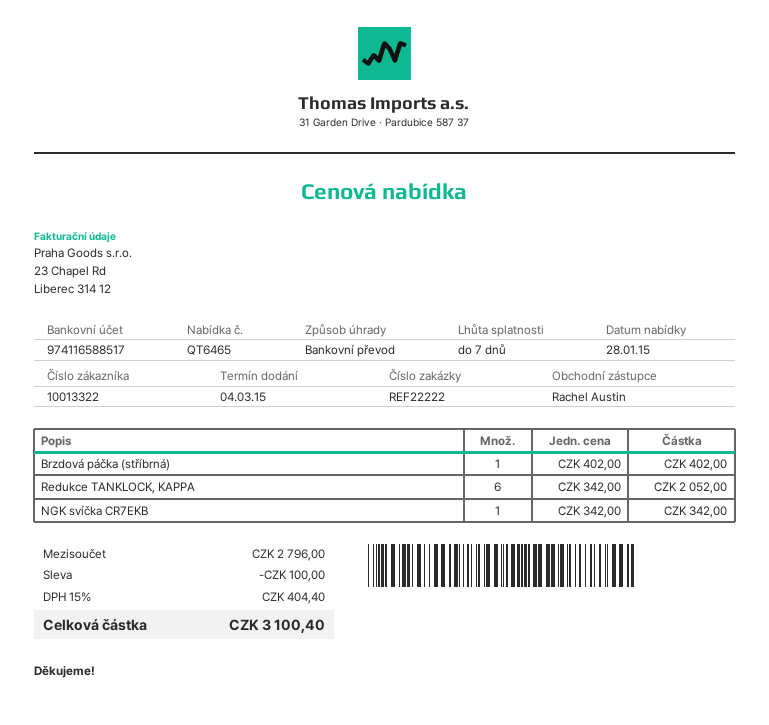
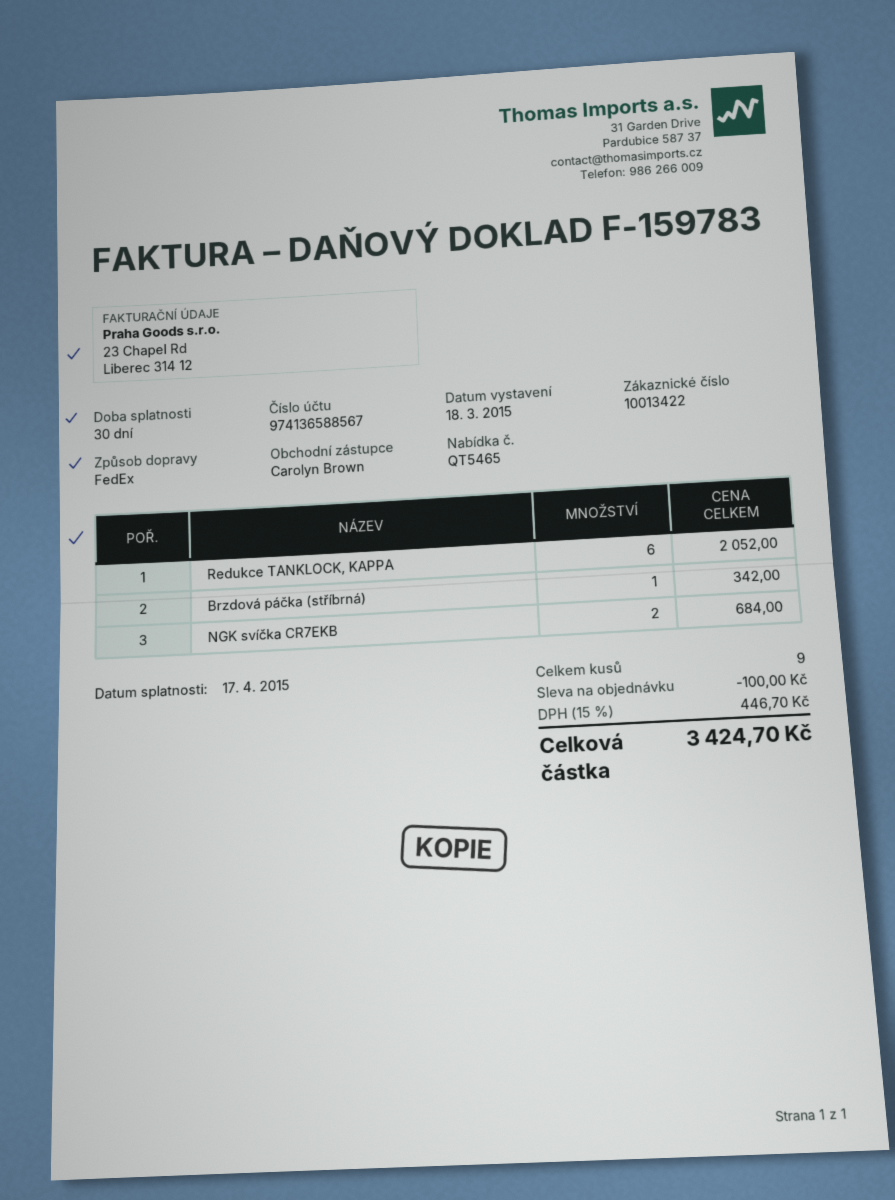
quote number: QT6465 -> QT5465
payment terms: 7 days -> 30 days
customer number: 10013322 -> 10013422
sales rep: Rachel Austin -> Carolyn Brown
bank account: 974116588517 -> 974136588567
Brzdová páčka (stříbrná): 1 for 402.00 -> 1 for 342.00
NGK svíčka CR7EKB: 1 for 342.00 -> 2 for 684.00
tax: 15% = 404.40 -> 15% = 446.70
total: 3100.40 -> 3424.70

